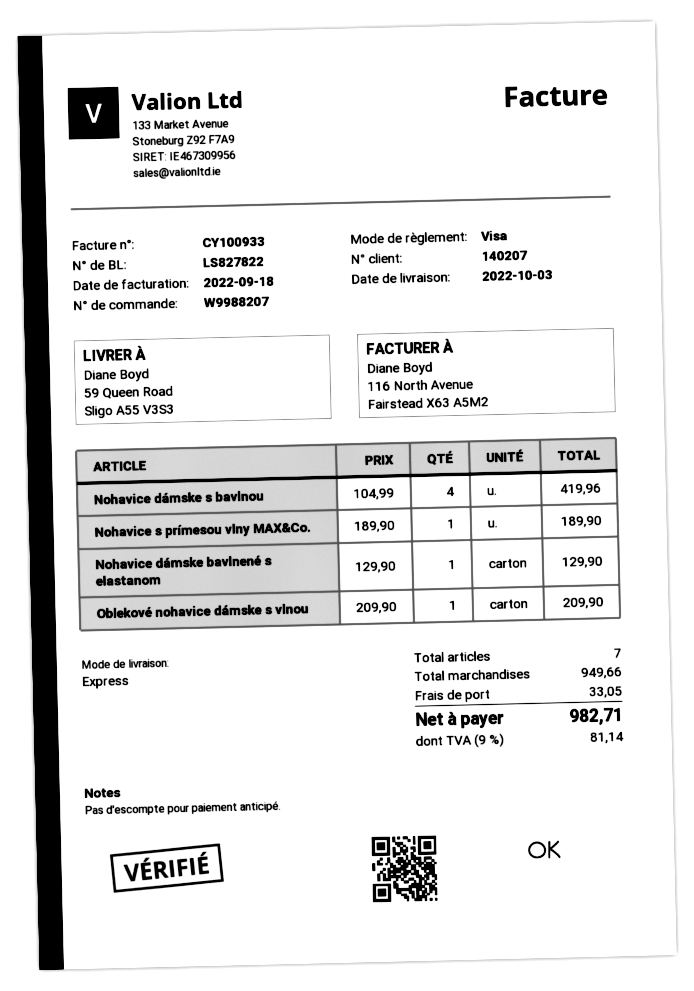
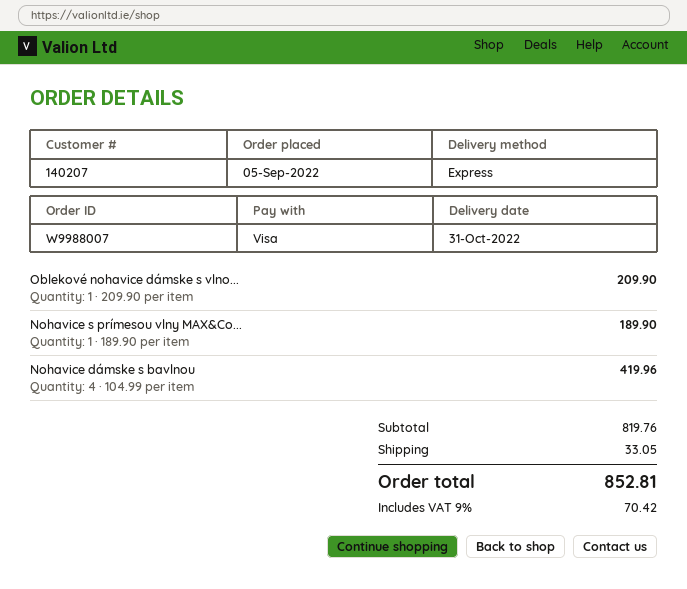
order number: W9988207 -> W9988007
delivery date: 2022-10-03 -> 2022-10-31
Nohavice dámske bavlnené s elastanom: 1 x 129.90 = 129.90 -> none
subtotal: 949.66 -> 819.76
tax: 9% = 81.14 -> 9% = 70.42
total: 982.71 -> 852.81

